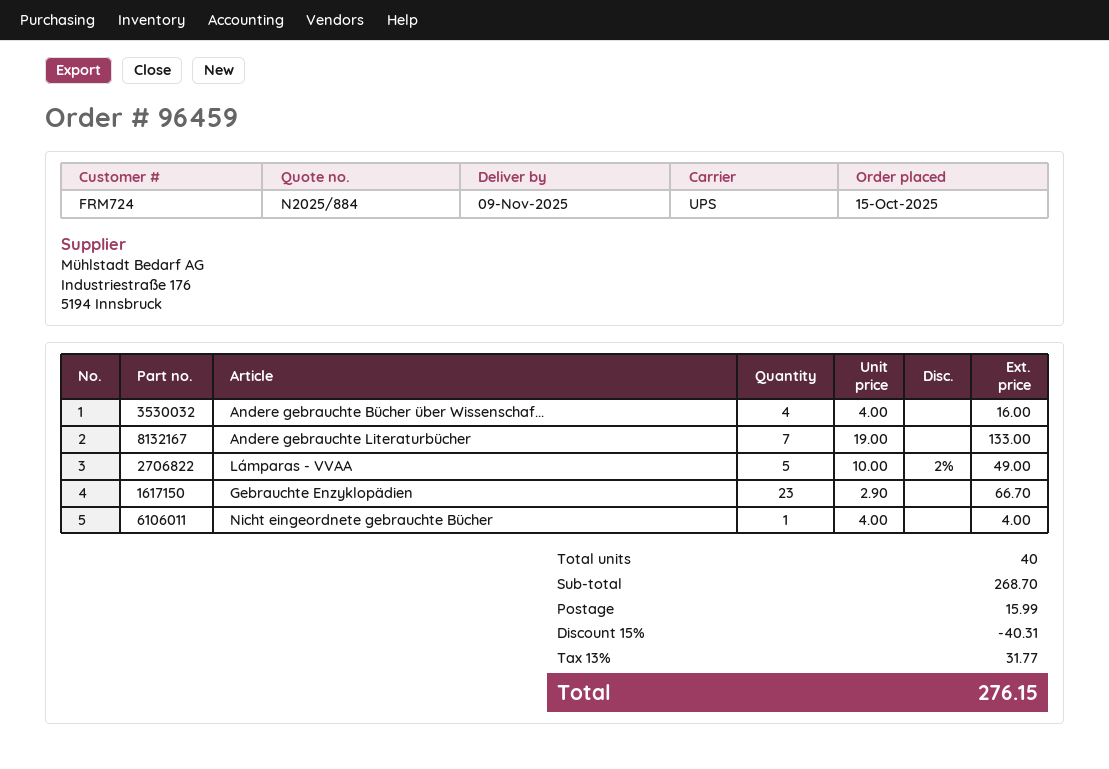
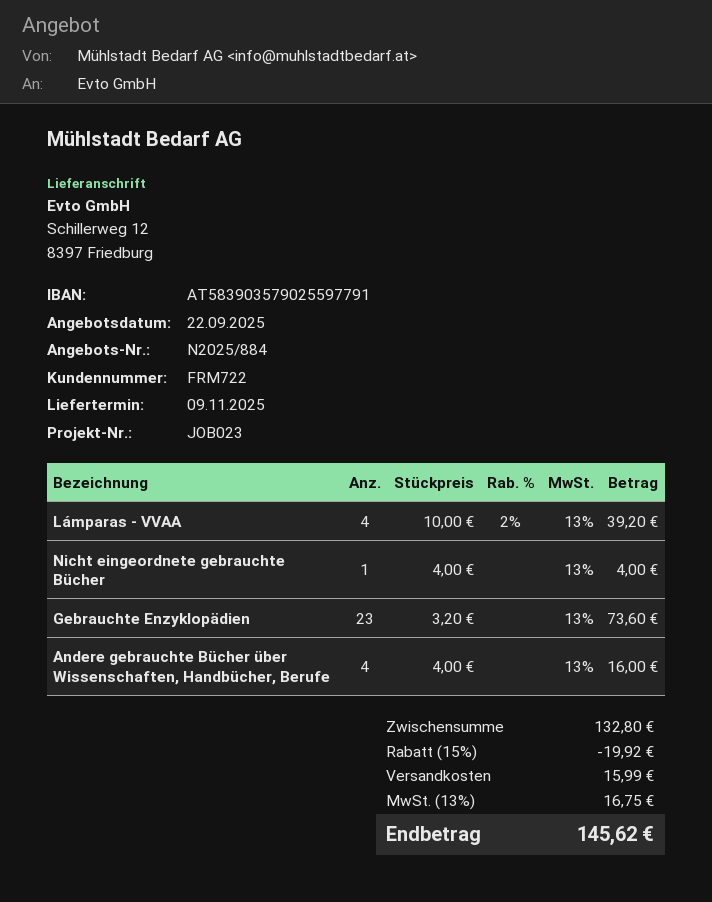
customer number: FRM724 -> FRM722
Andere gebrauchte Literaturbücher: 7 x 19.00 = 133.00 -> none
Lámparas - VVAA: 5 x 10.00 - 2% = 49.00 -> 4 x 10.00 - 2% = 39.20
Gebrauchte Enzyklopädien: 23 x 2.90 = 66.70 -> 23 x 3.20 = 73.60
subtotal: 268.70 -> 132.80
discount: 15% = 40.31 -> 15% = 19.92
tax: 13% = 31.77 -> 13% = 16.75
total: 276.15 -> 145.62

